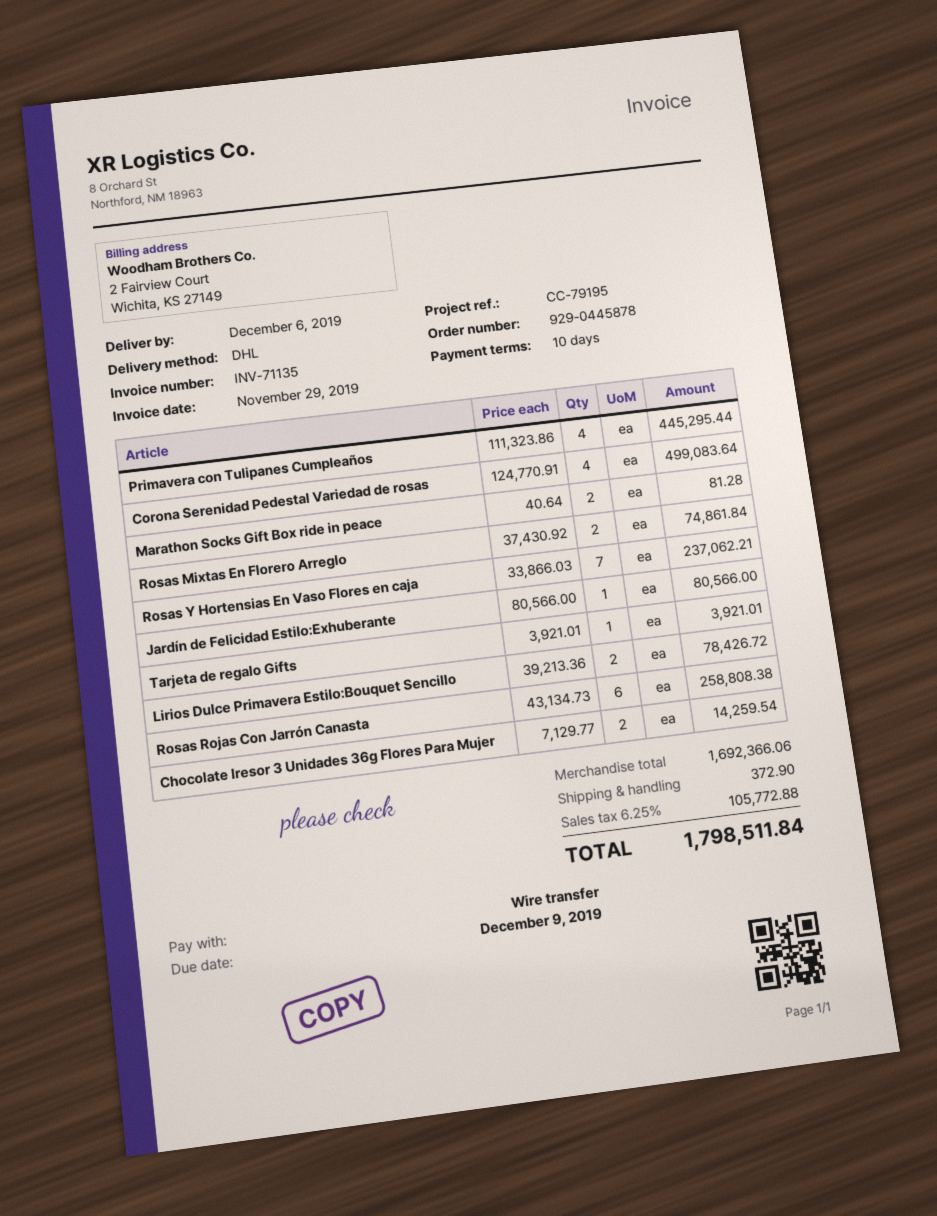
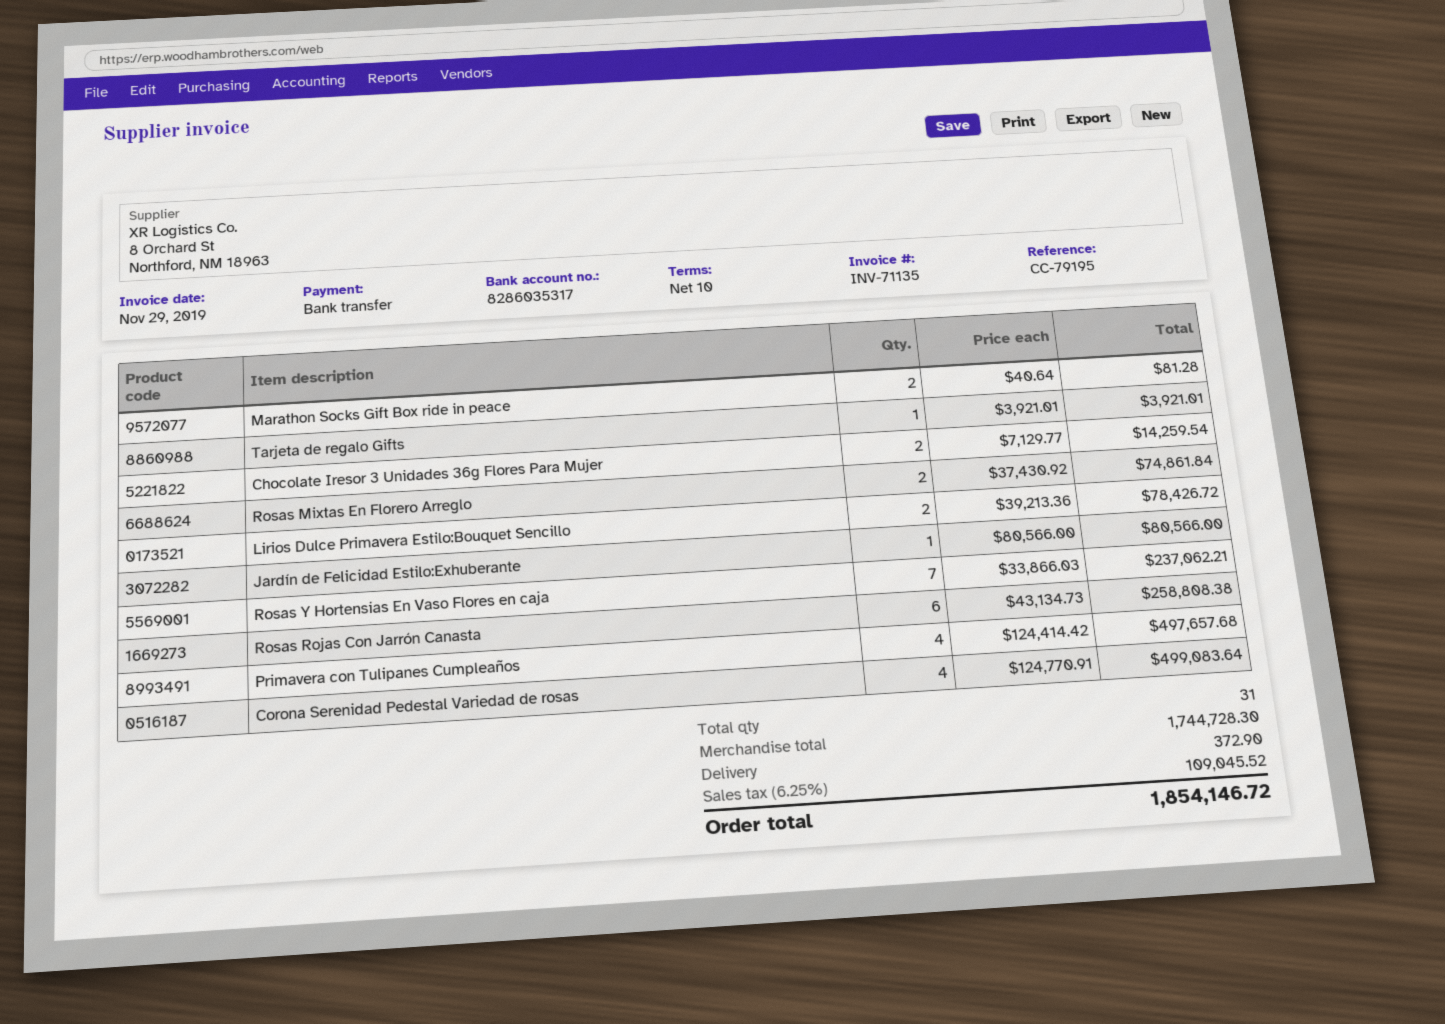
Primavera con Tulipanes Cumpleaños: 4 x 111323.86 = 445295.44 -> 4 x 124414.42 = 497657.68
subtotal: 1692366.06 -> 1744728.30
tax: 6.25% = 105772.88 -> 6.25% = 109045.52
total: 1798511.84 -> 1854146.72

